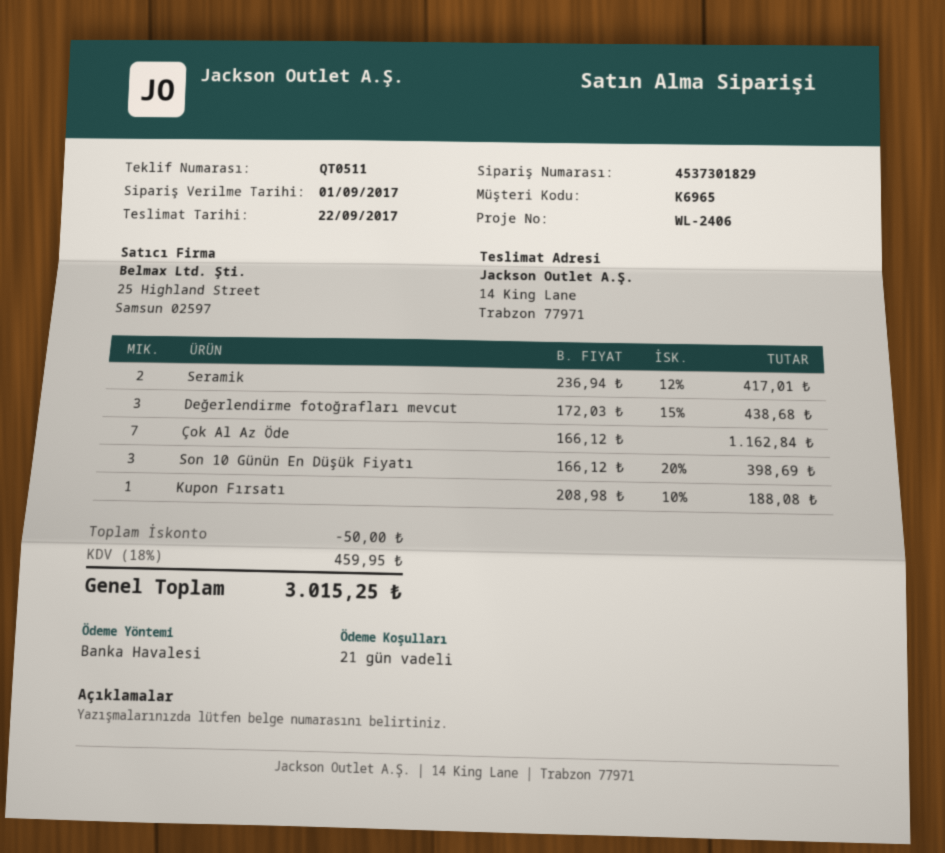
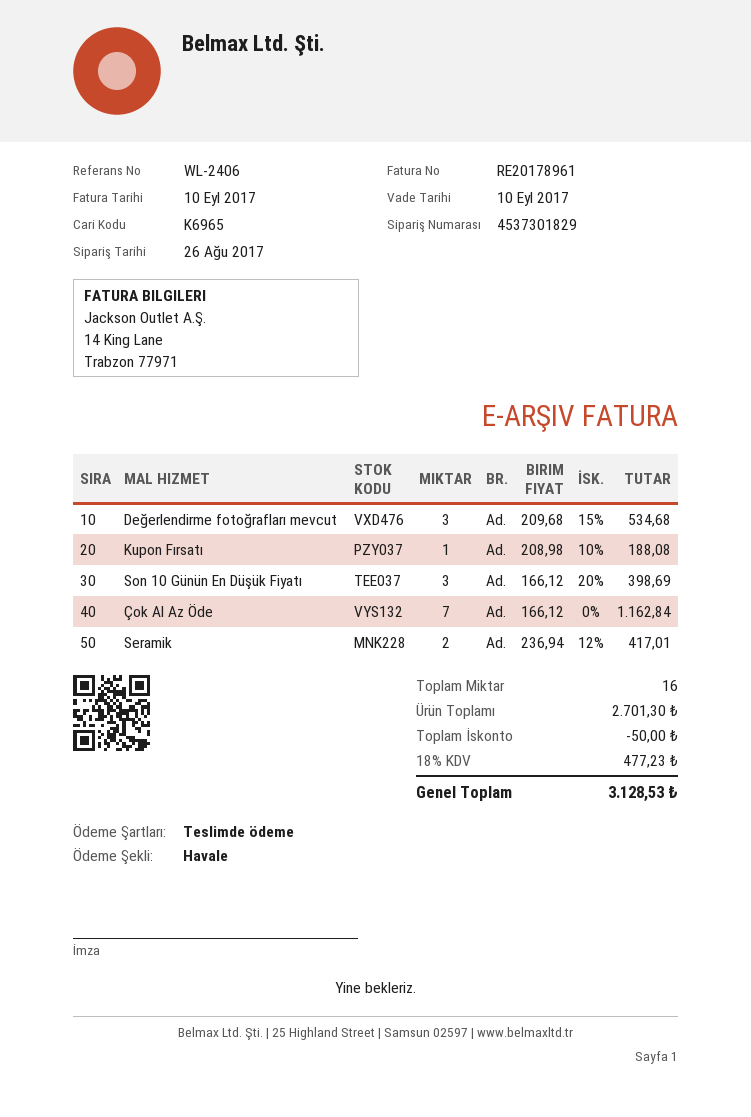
order date: 2017-09-01 -> 2017-08-26
payment terms: 21 days -> on receipt
Değerlendirme fotoğrafları mevcut: 3 x 172.03 - 15% = 438.68 -> 3 x 209.68 - 15% = 534.68
tax: 18% = 459.95 -> 18% = 477.23
total: 3015.25 -> 3128.53

